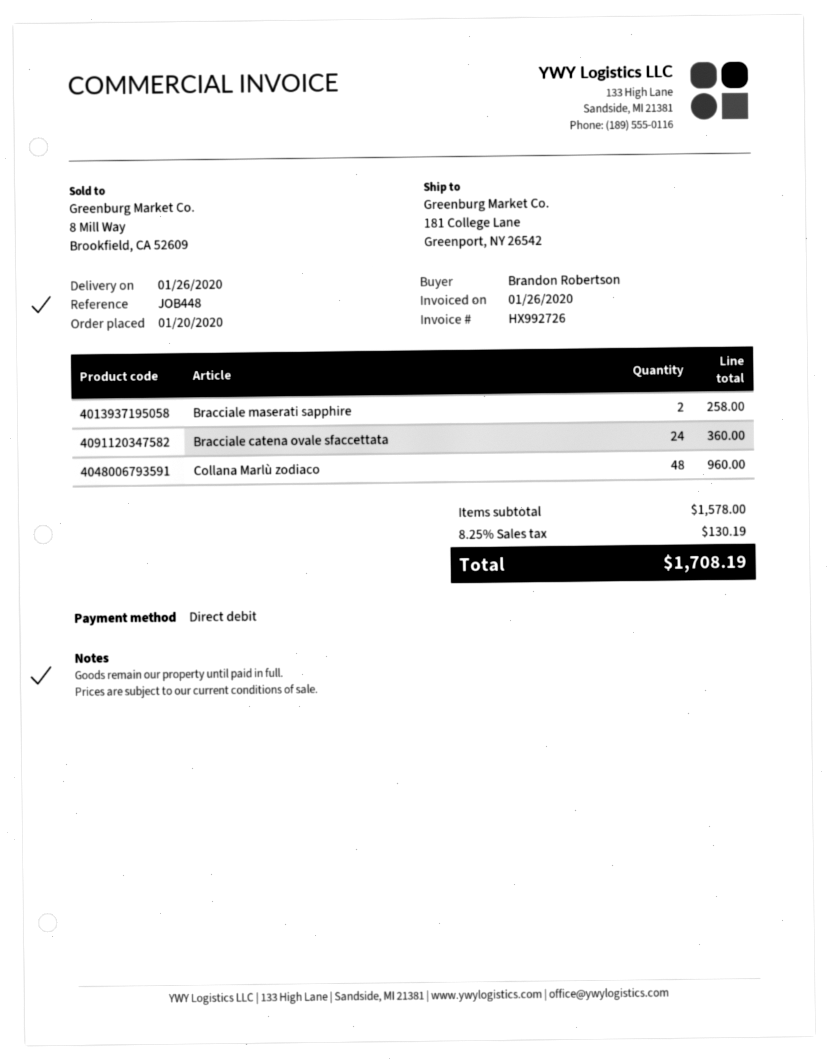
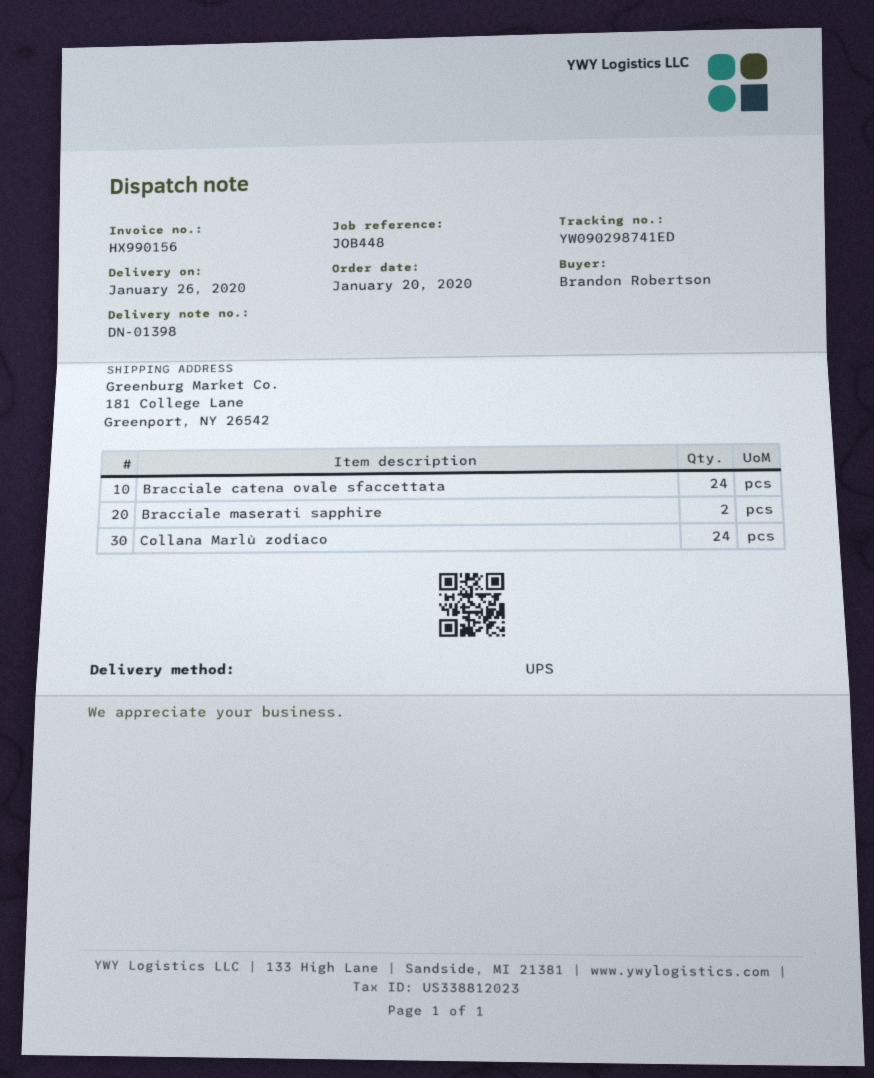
invoice number: HX992726 -> HX990156
Collana Marlù zodiaco: 48 -> 24

